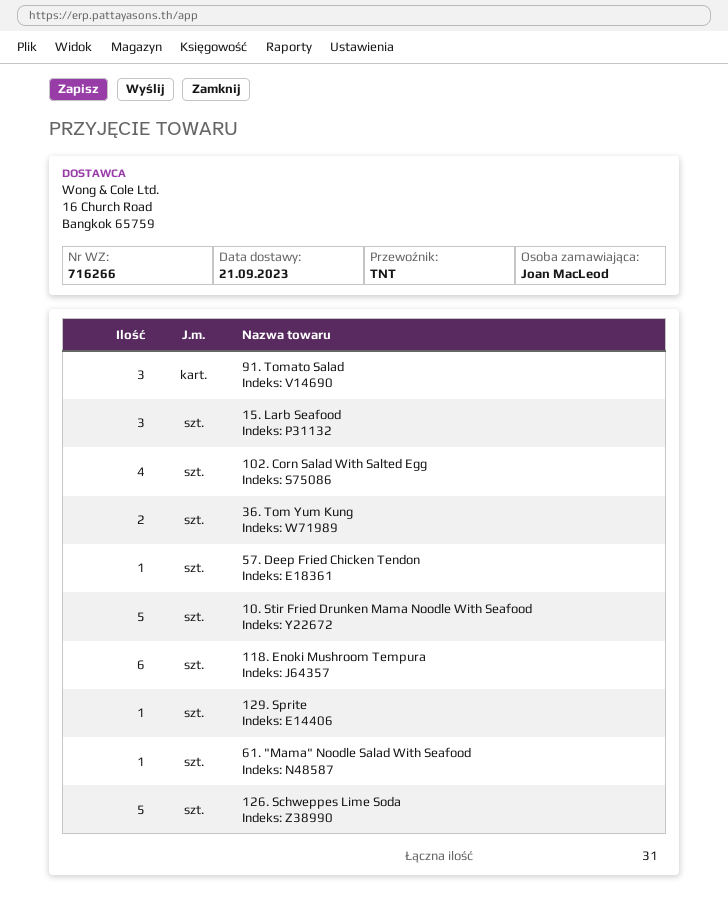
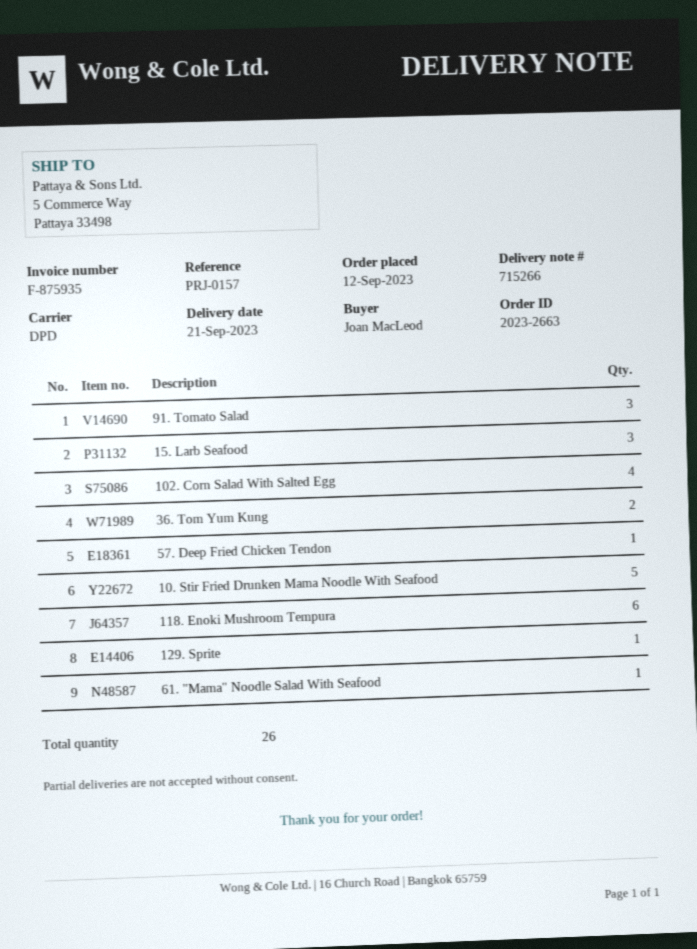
delivery note number: 716266 -> 715266
shipping method: TNT -> DPD
126. Schweppes Lime Soda: 5 -> none
total quantity: 31 -> 26

